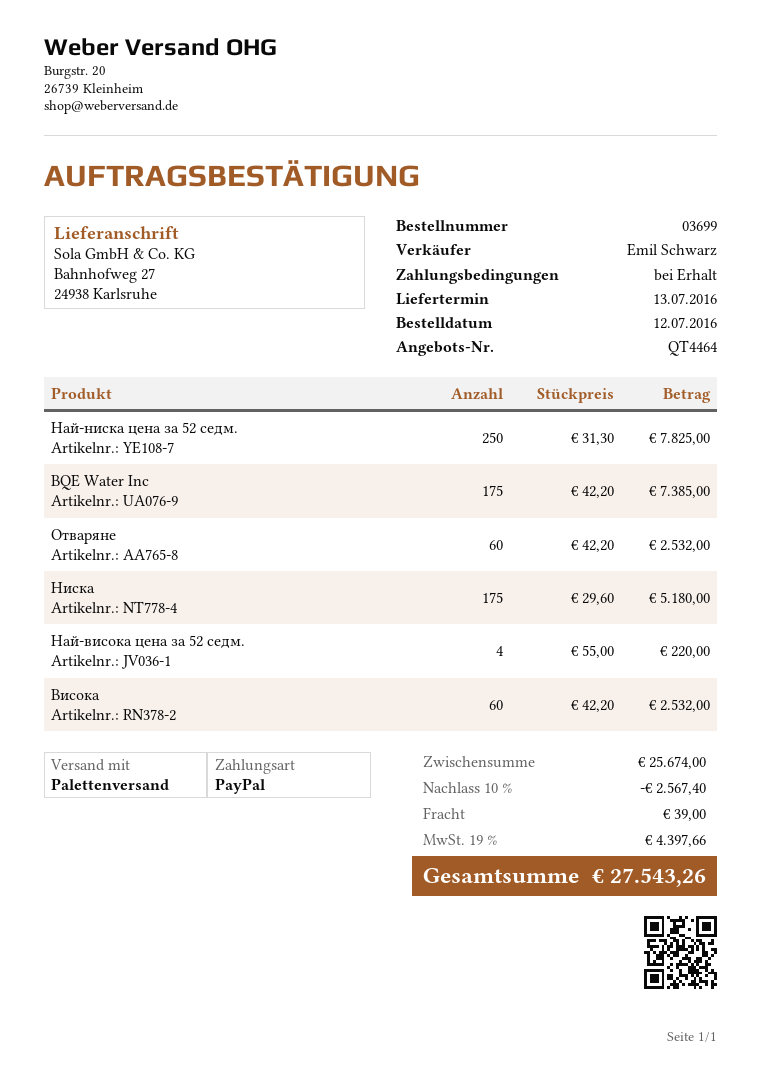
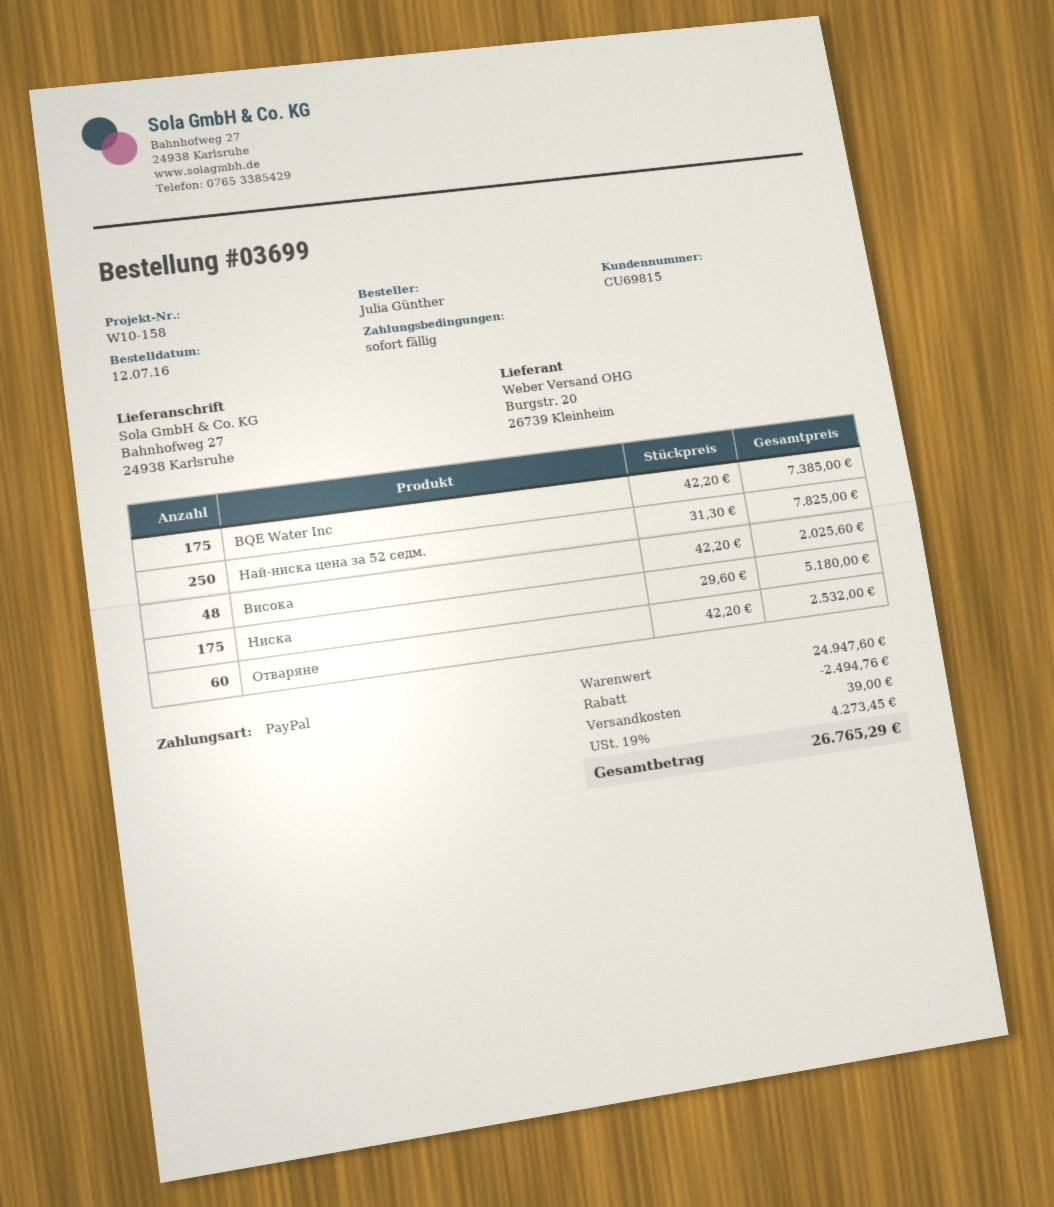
Най-висока цена за 52 седм.: 4 x 55.00 = 220.00 -> none
Висока: 60 x 42.20 = 2532.00 -> 48 x 42.20 = 2025.60
subtotal: 25674.00 -> 24947.60
discount: 2567.40 -> 2494.76
tax: 19% = 4397.66 -> 19% = 4273.45
total: 27543.26 -> 26765.29

